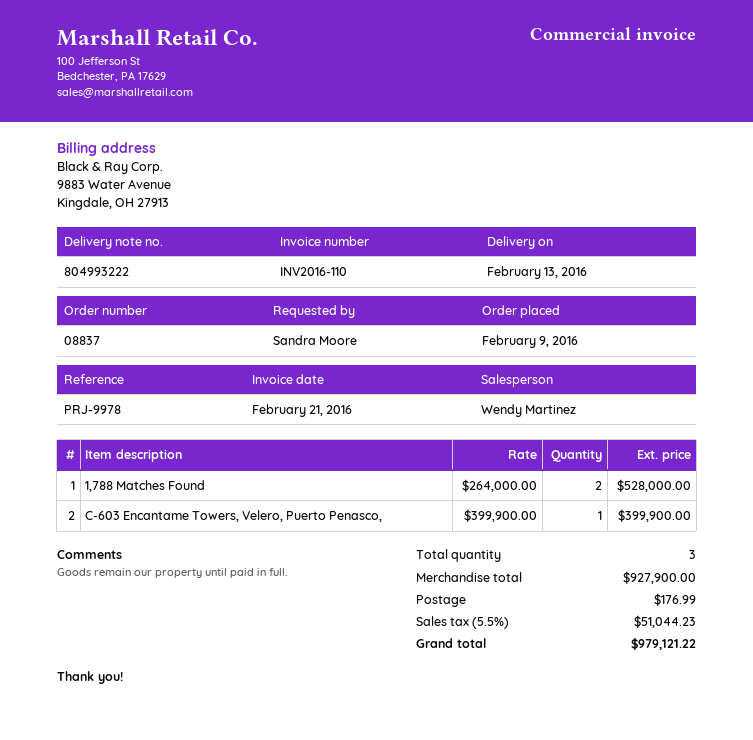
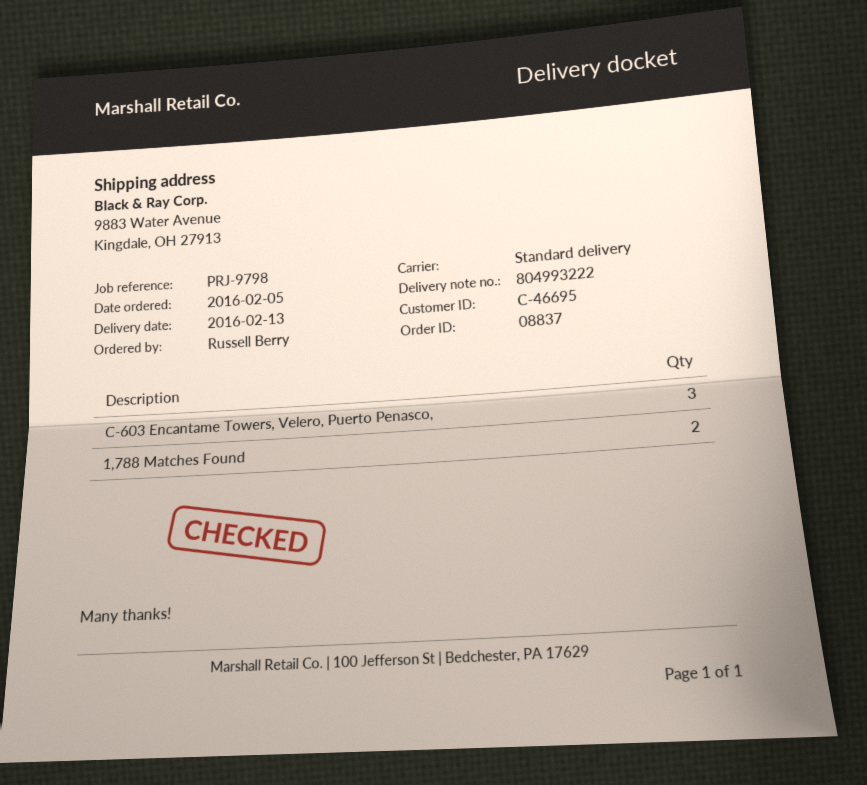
order date: 2016-02-09 -> 2016-02-05
reference: PRJ-9978 -> PRJ-9798
ordered by: Sandra Moore -> Russell Berry
C-603 Encantame Towers, Velero, Puerto Penasco,: 1 -> 3

